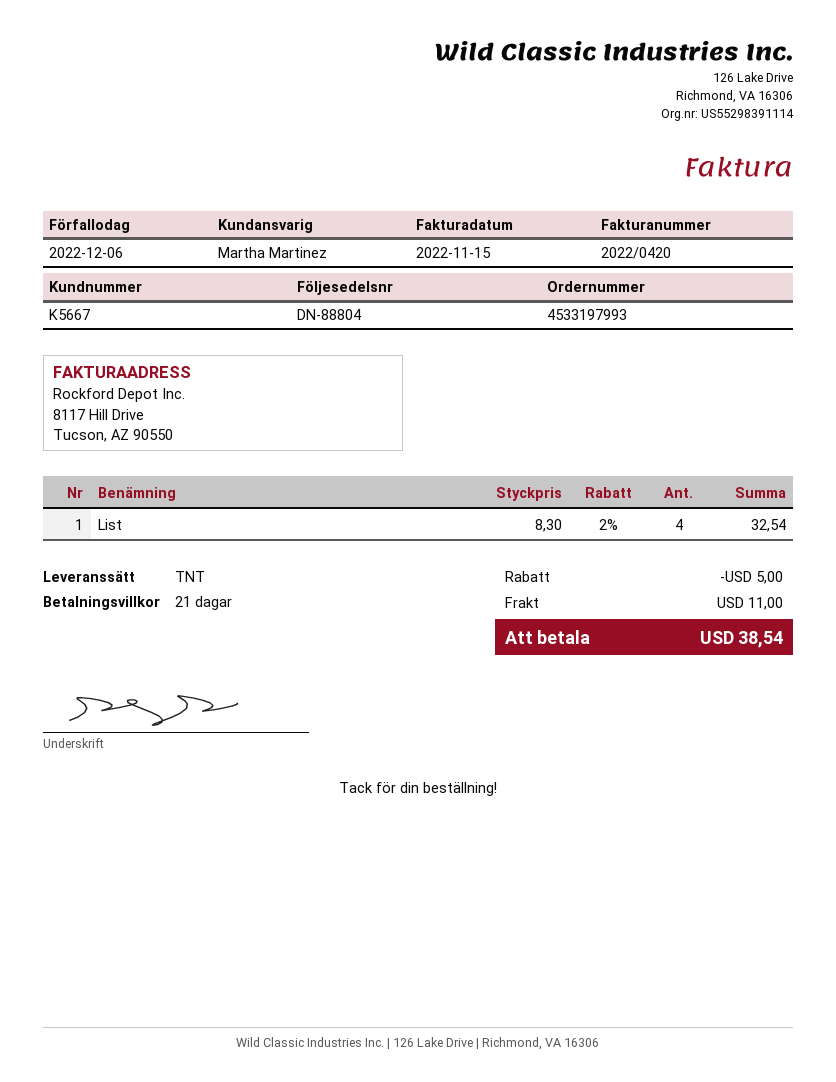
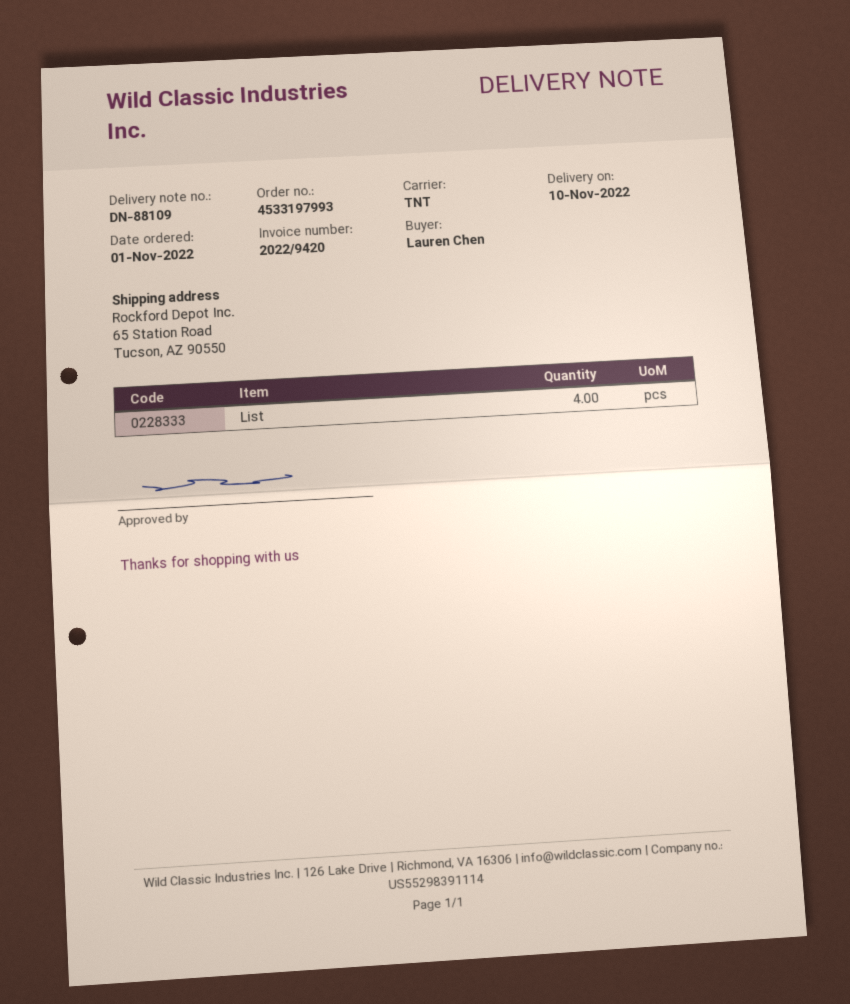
delivery note number: DN-88804 -> DN-88109
invoice number: 2022/0420 -> 2022/9420

